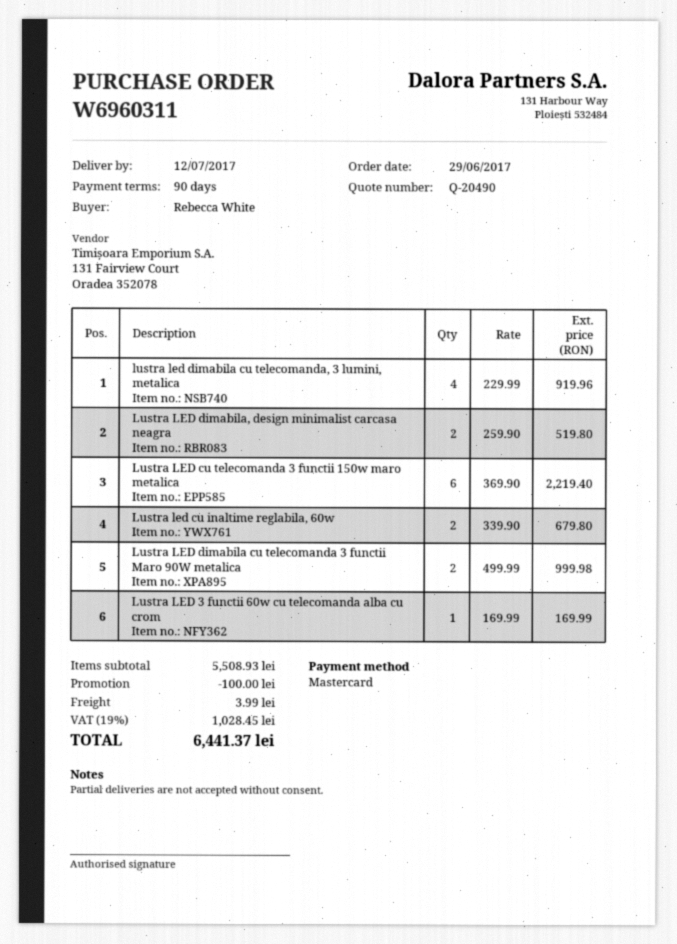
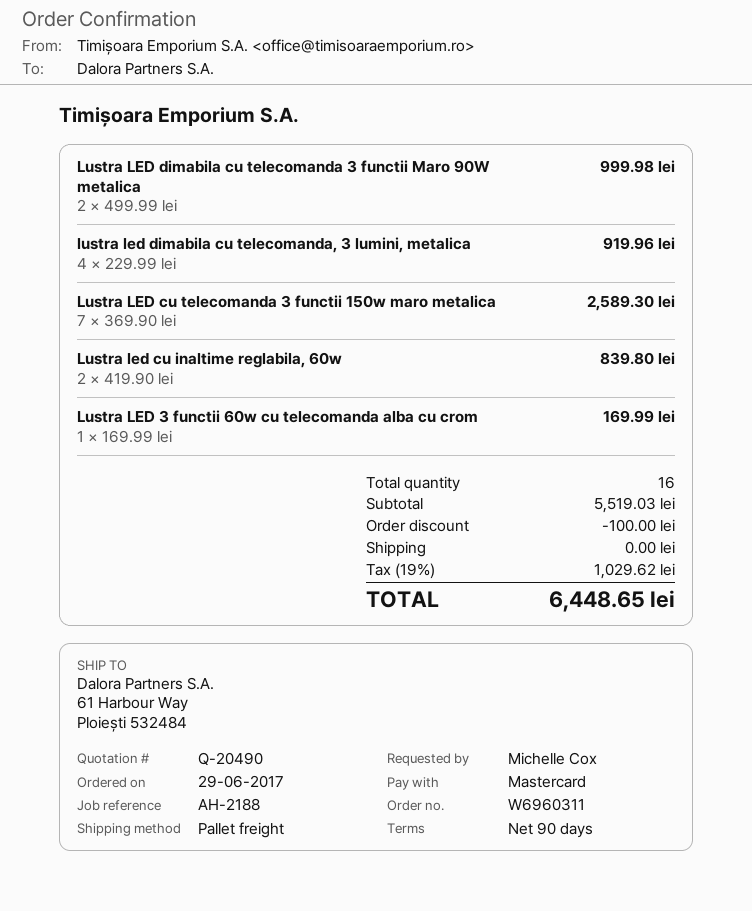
ordered by: Rebecca White -> Michelle Cox
Lustra LED dimabila, design minimalist carcasa neagra: 2 x 259.90 = 519.80 -> none
Lustra LED cu telecomanda 3 functii 150w maro metalica: 6 x 369.90 = 2219.40 -> 7 x 369.90 = 2589.30
Lustra led cu inaltime reglabila, 60w: 2 x 339.90 = 679.80 -> 2 x 419.90 = 839.80
subtotal: 5508.93 -> 5519.03
shipping: 3.99 -> 0.00
tax: 19% = 1028.45 -> 19% = 1029.62
total: 6441.37 -> 6448.65

